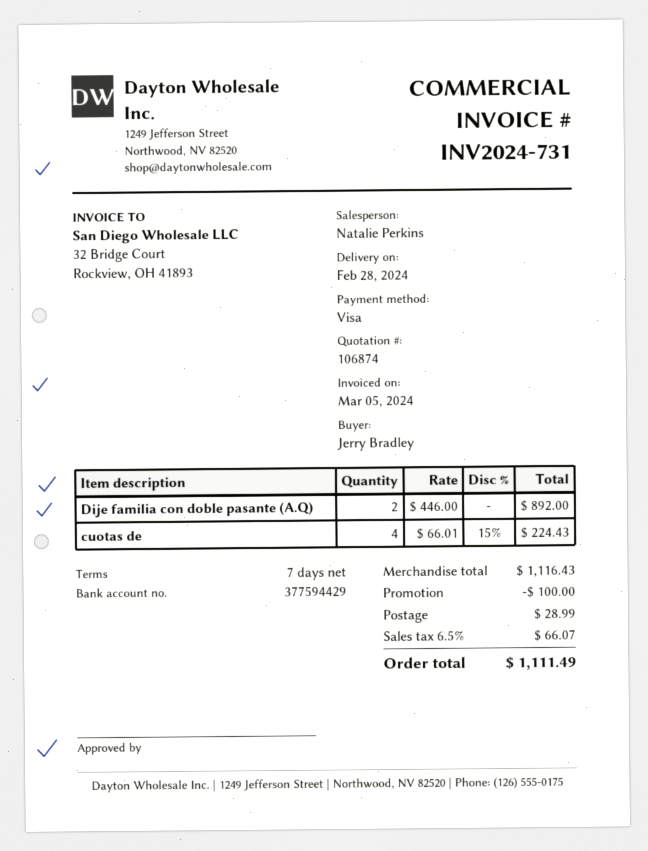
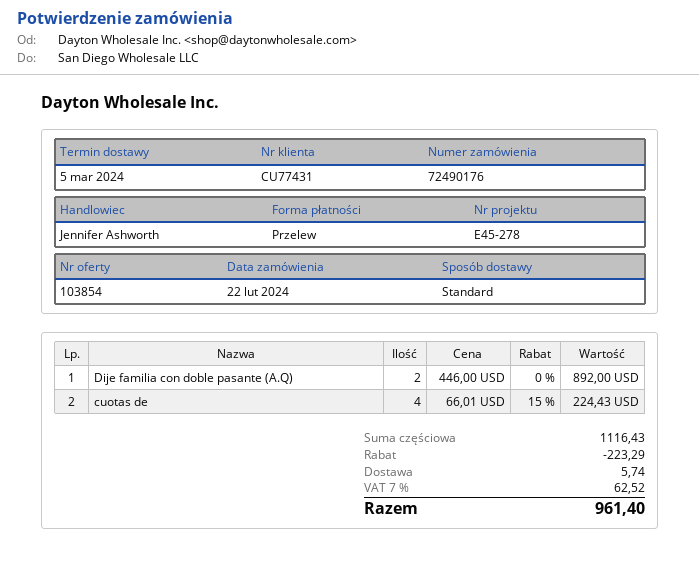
quote number: 106874 -> 103854
delivery date: 2024-02-28 -> 2024-03-05
sales rep: Natalie Perkins -> Jennifer Ashworth
payment method: Visa -> bank transfer
discount: 100.00 -> 223.29
shipping: 28.99 -> 5.74
tax: 6.5% = 66.07 -> 7% = 62.52
total: 1111.49 -> 961.40

